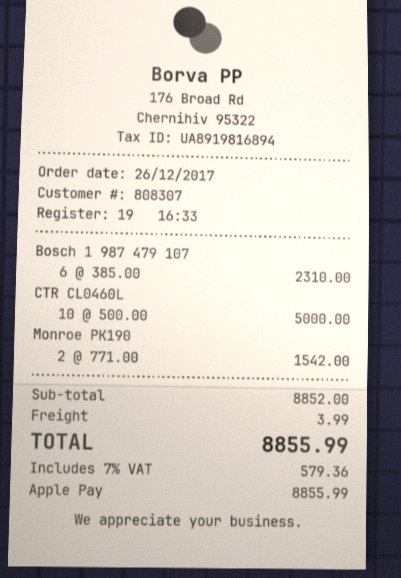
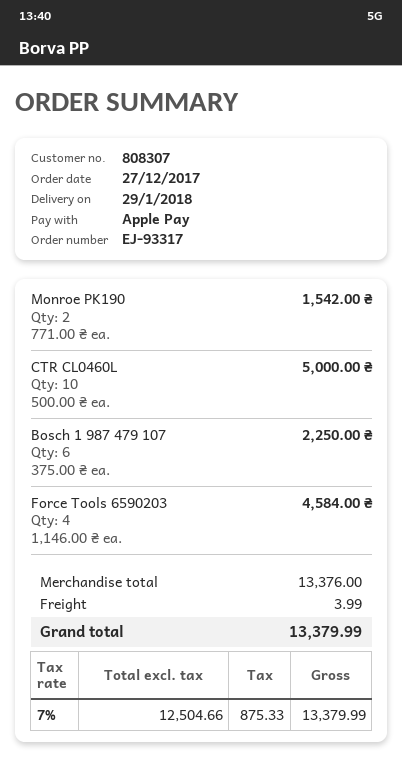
order date: 2017-12-26 -> 2017-12-27
Bosch 1 987 479 107: 6 x 385.00 = 2310.00 -> 6 x 375.00 = 2250.00
Force Tools 6590203: none -> 4 x 1146.00 = 4584.00
subtotal: 8852.00 -> 13376.00
tax: 7% = 579.36 -> 7% = 875.33
total: 8855.99 -> 13379.99

